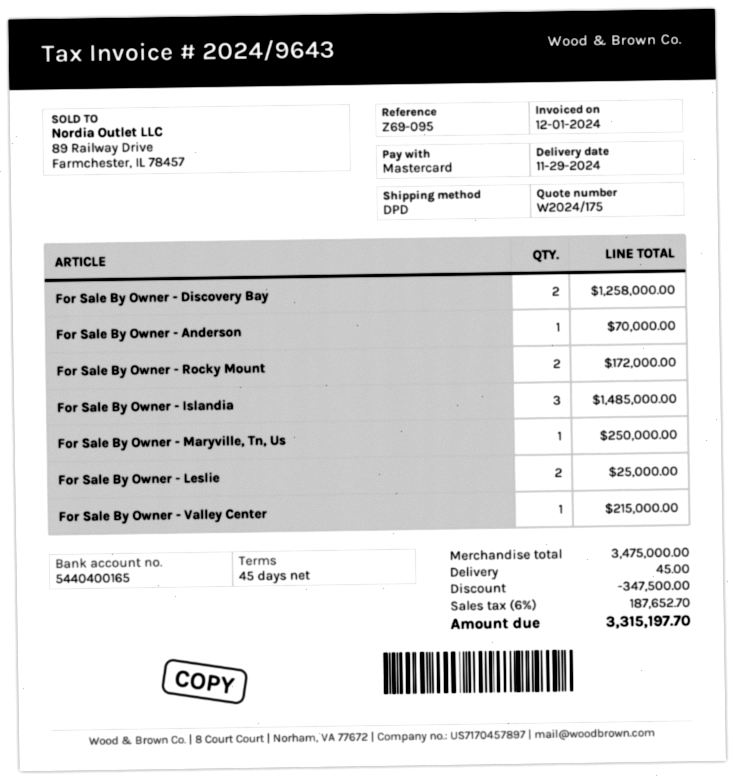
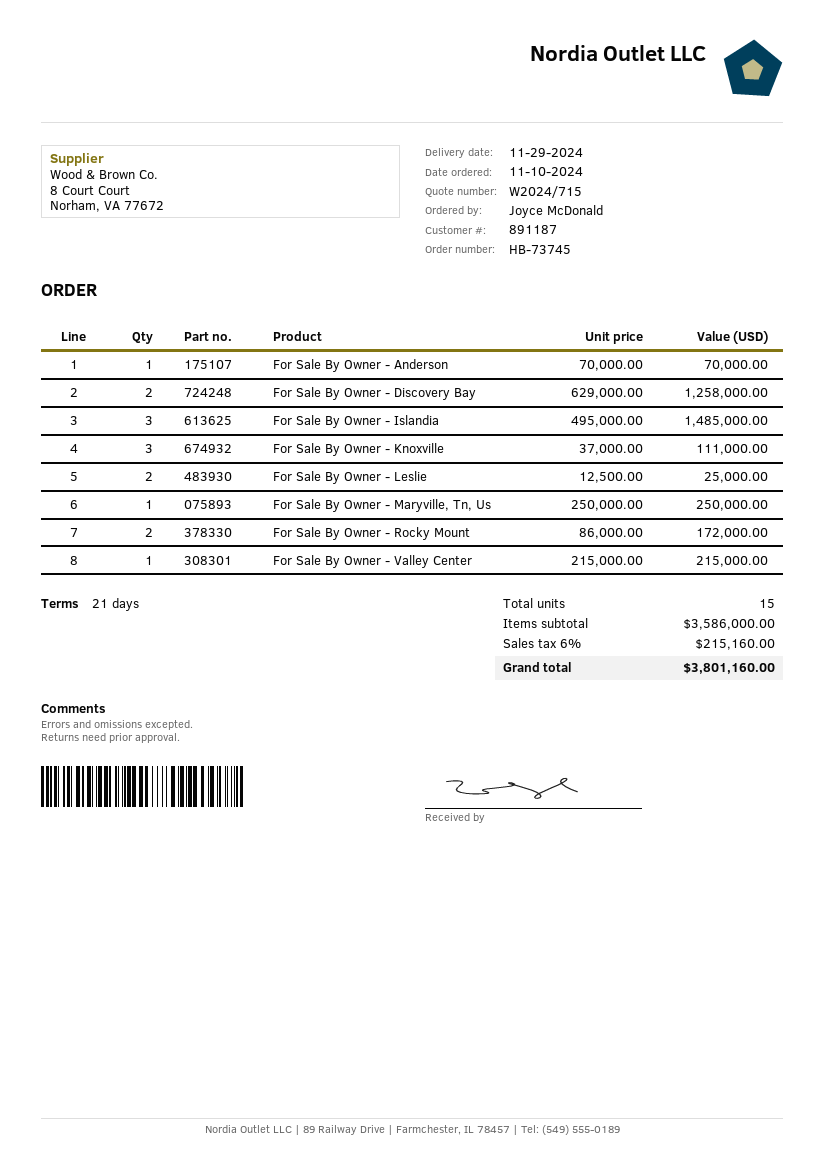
quote number: W2024/175 -> W2024/715
payment terms: 45 days -> 21 days
For Sale By Owner - Knoxville: none -> 3 for 111000.00
subtotal: 3475000.00 -> 3586000.00
discount: 347500.00 -> none
shipping: 45.00 -> none
tax: 6% = 187652.70 -> 6% = 215160.00
total: 3315197.70 -> 3801160.00

